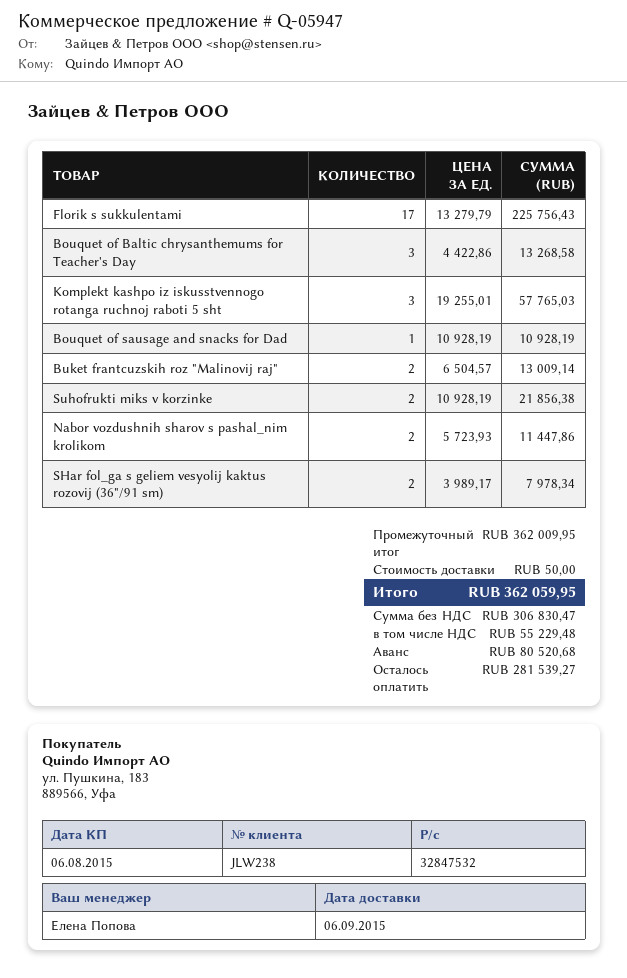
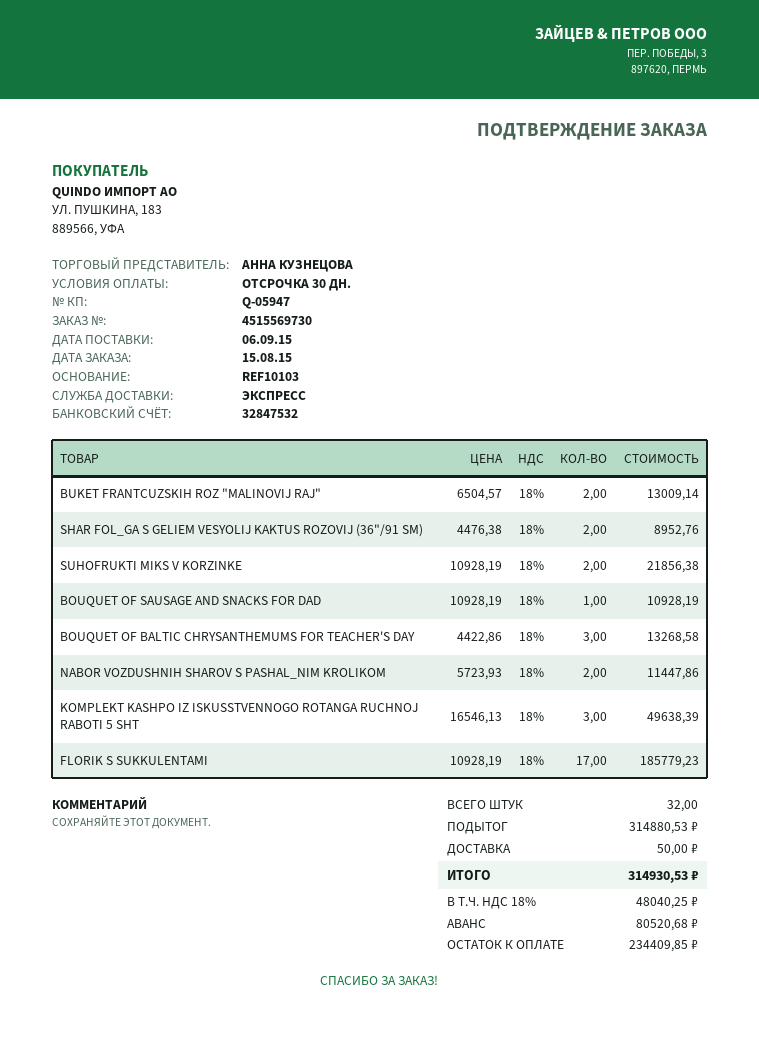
sales rep: Елена Попова -> АННА КУЗНЕЦОВА
Florik s sukkulentami: 17 x 13279.79 = 225756.43 -> 17 x 10928.19 = 185779.23
Komplekt kashpo iz iskusstvennogo rotanga ruchnoj raboti 5 sht: 3 x 19255.01 = 57765.03 -> 3 x 16546.13 = 49638.39
SHar fol_ga s geliem vesyolij kaktus rozovij (36"/91 sm): 2 x 3989.17 = 7978.34 -> 2 x 4476.38 = 8952.76
subtotal: 362009.95 -> 314880.53
tax: 55229.48 -> 48040.25
total: 362059.95 -> 314930.53
balance: 281539.27 -> 234409.85

